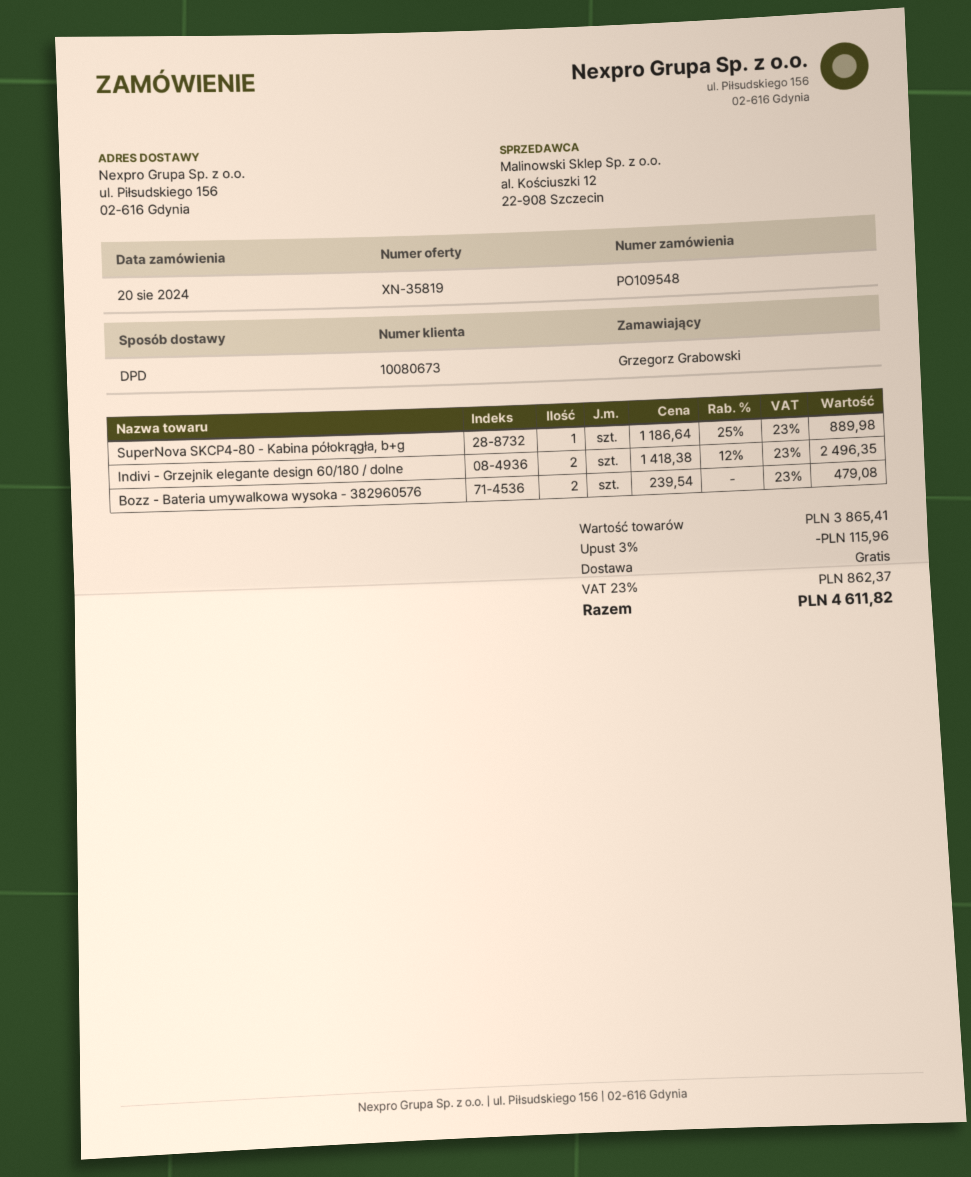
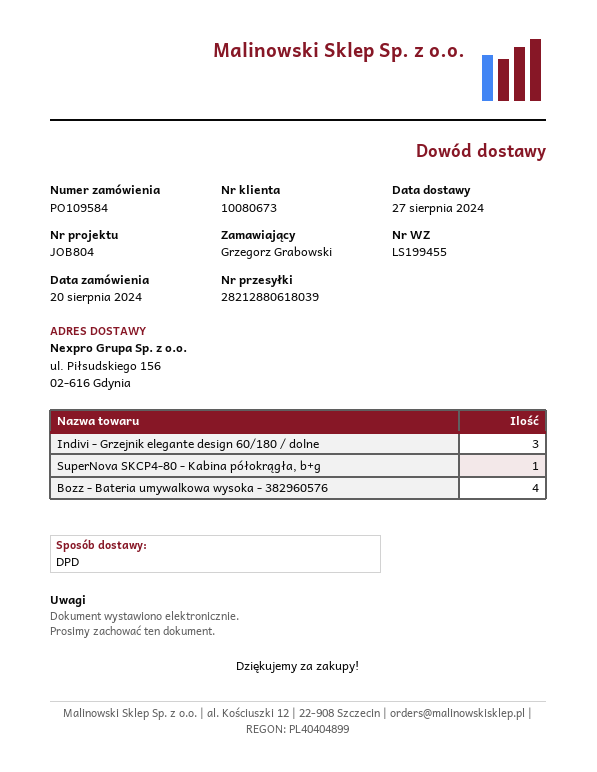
order number: PO109548 -> PO109584
Indivi - Grzejnik elegante design 60/180 / dolne: 2 -> 3
Bozz - Bateria umywalkowa wysoka - 382960576: 2 -> 4

